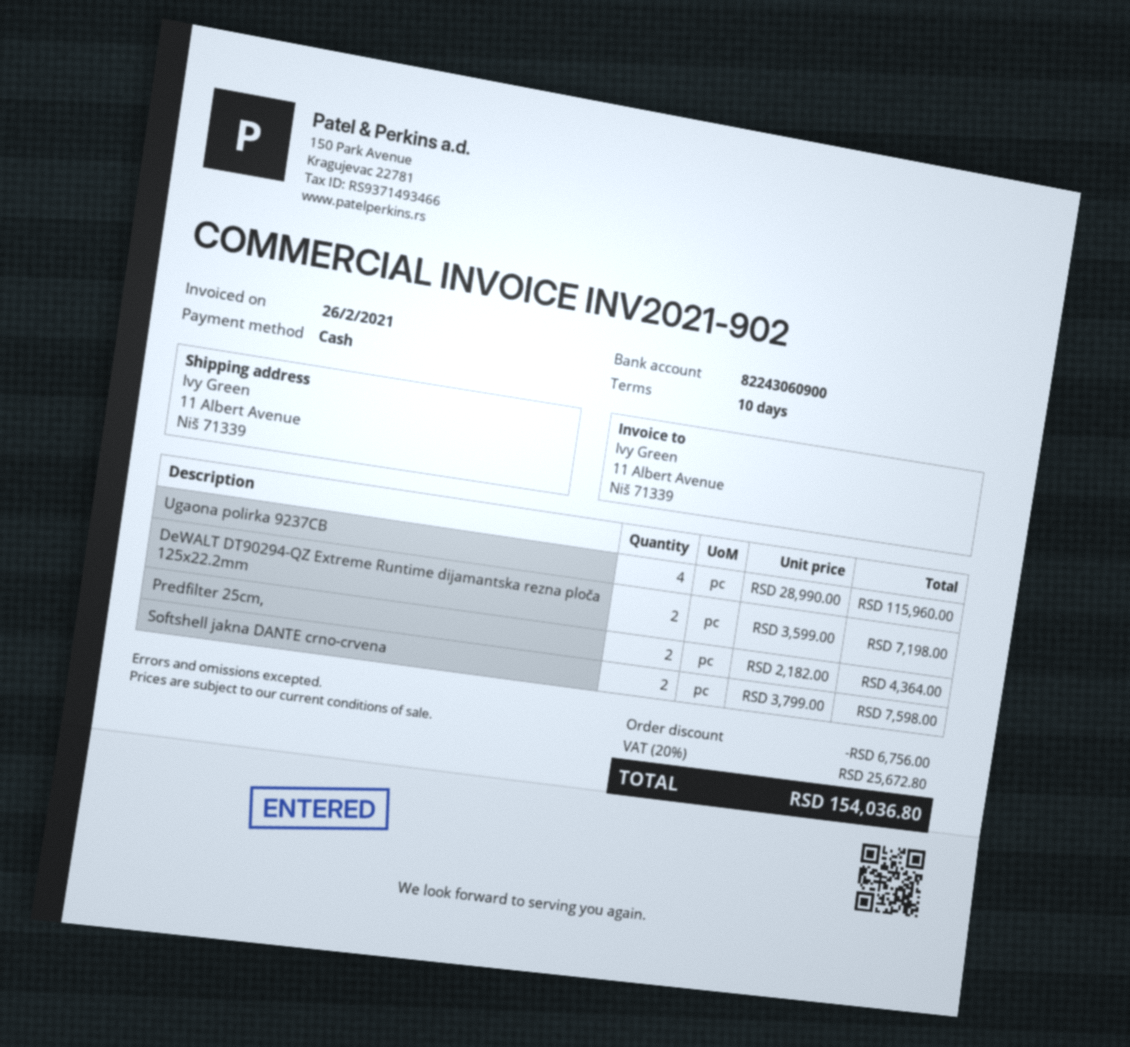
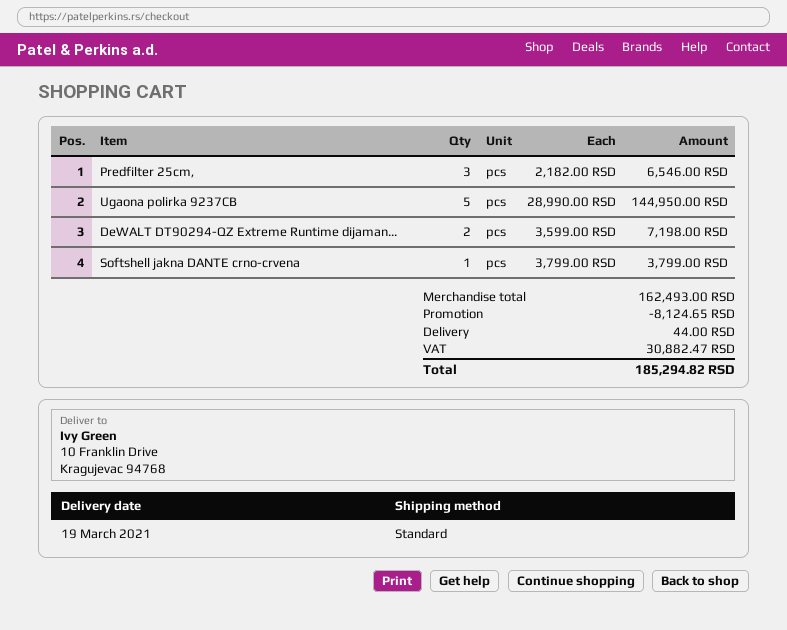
ship to: 11 Albert Avenue, Niš 71339 -> 10 Franklin Drive, Kragujevac 94768
Ugaona polirka 9237CB: 4 x 28990.00 = 115960.00 -> 5 x 28990.00 = 144950.00
Predfilter 25cm,: 2 x 2182.00 = 4364.00 -> 3 x 2182.00 = 6546.00
Softshell jakna DANTE crno-crvena: 2 x 3799.00 = 7598.00 -> 1 x 3799.00 = 3799.00
discount: 6756.00 -> 8124.65
shipping: none -> 44.00
tax: 25672.80 -> 30882.47
total: 154036.80 -> 185294.82

